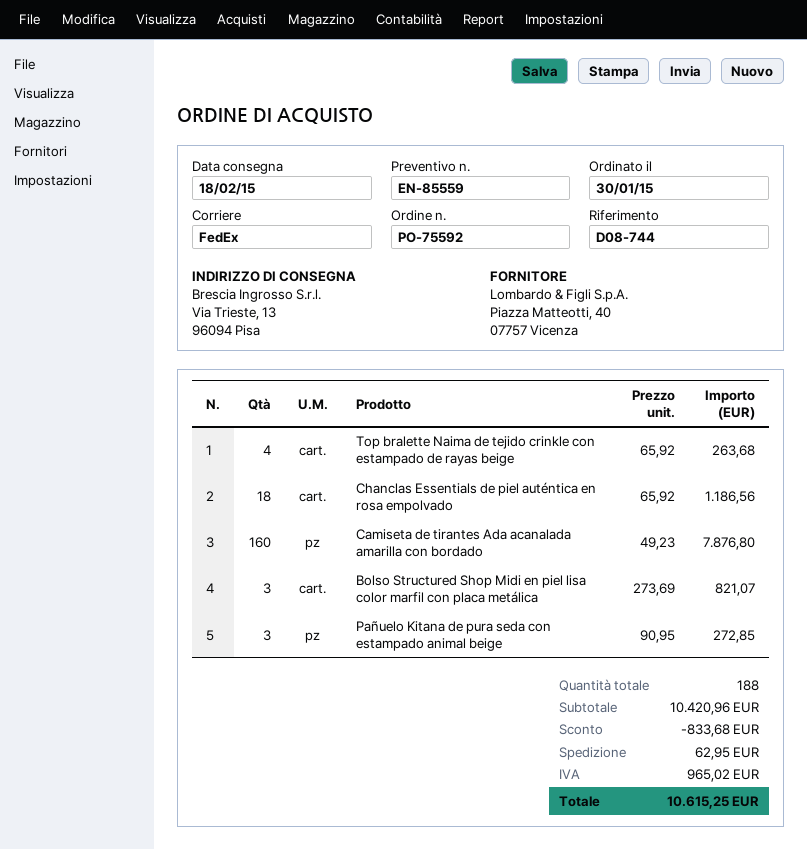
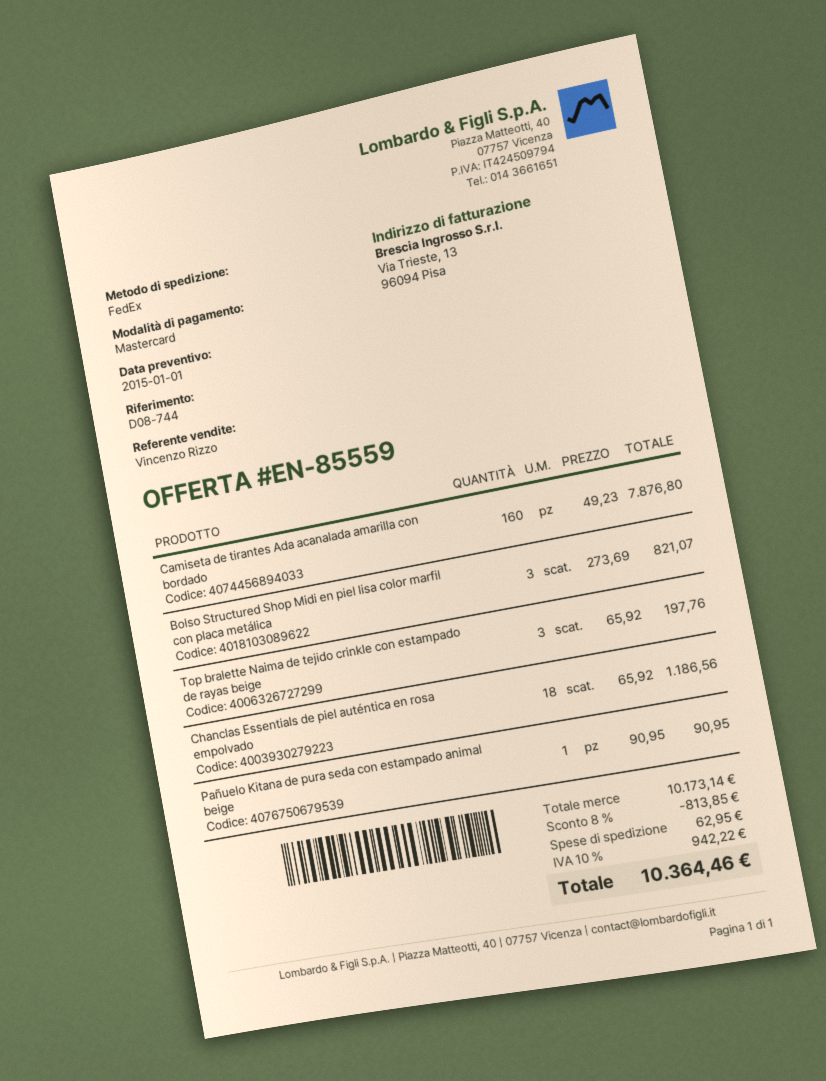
Top bralette Naima de tejido crinkle con estampado de rayas beige: 4 x 65.92 = 263.68 -> 3 x 65.92 = 197.76
Pañuelo Kitana de pura seda con estampado animal beige: 3 x 90.95 = 272.85 -> 1 x 90.95 = 90.95
subtotal: 10420.96 -> 10173.14
discount: 833.68 -> 813.85
tax: 965.02 -> 942.22
total: 10615.25 -> 10364.46

